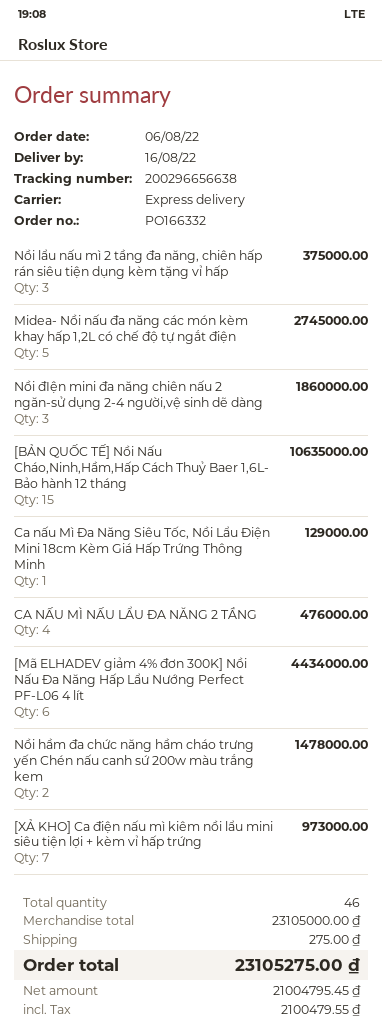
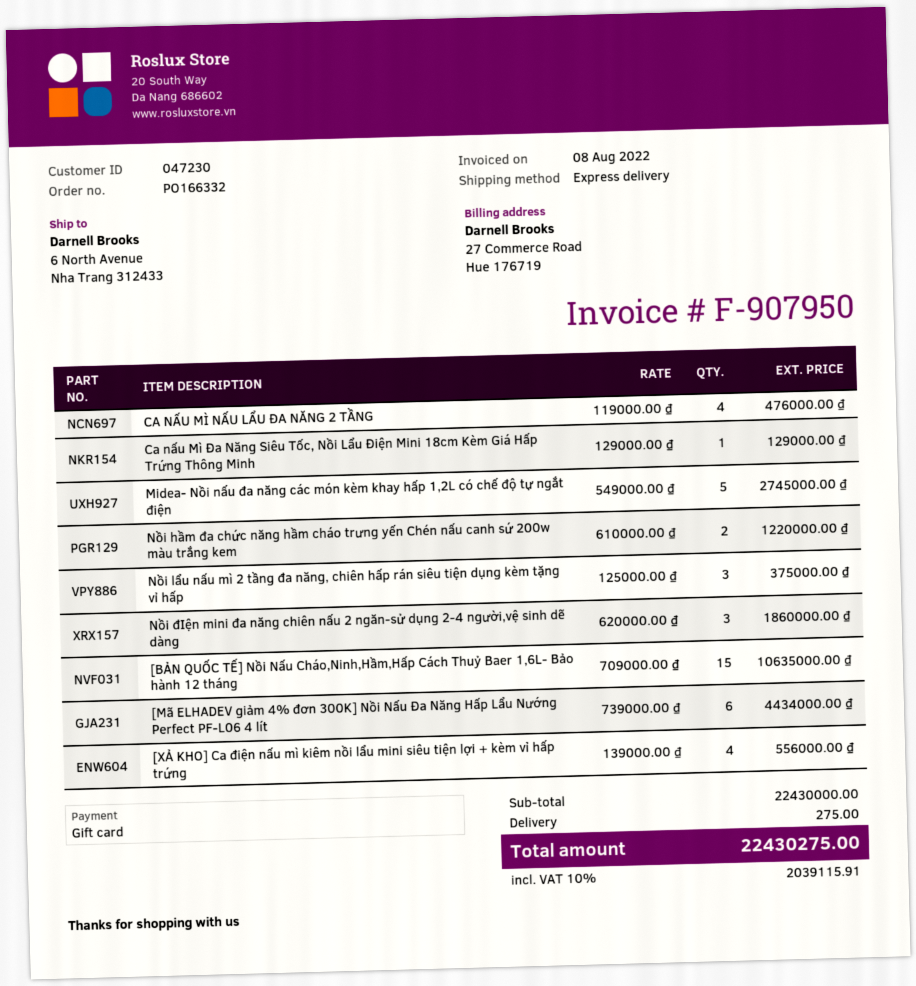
Nồi hầm đa chức năng hầm cháo trưng yến Chén nấu canh sứ 200w màu trắng kem: 2 for 1478000.00 -> 2 for 1220000.00
[XẢ KHO] Ca điện nấu mì kiêm nồi lẩu mini siêu tiện lợi + kèm vỉ hấp trứng: 7 for 973000.00 -> 4 for 556000.00
subtotal: 23105000.00 -> 22430000.00
tax: 2100479.55 -> 2039115.91
total: 23105275.00 -> 22430275.00

